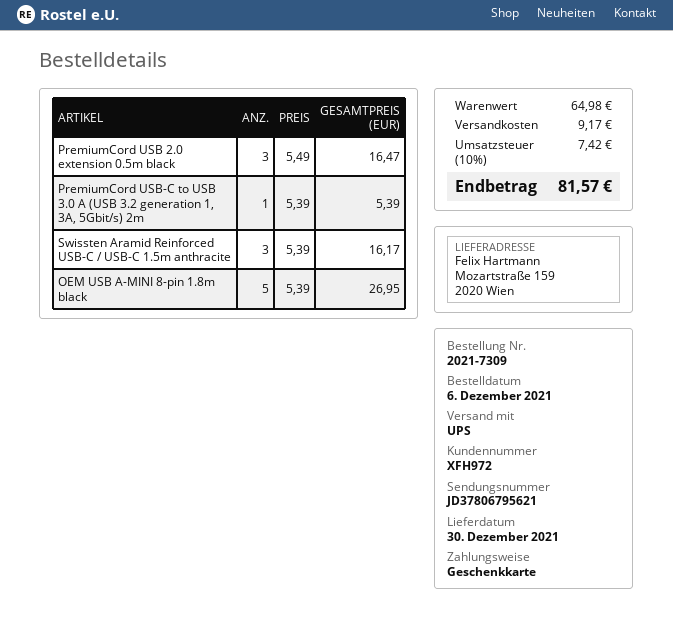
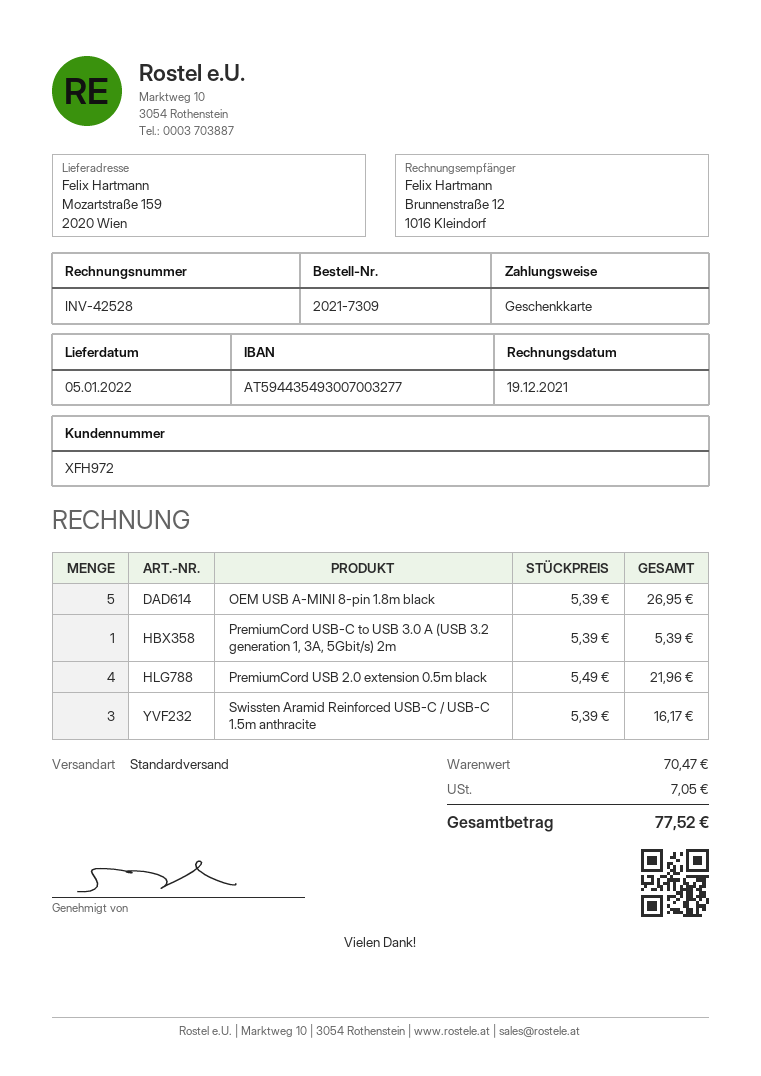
delivery date: 2021-12-30 -> 2022-01-05
shipping method: UPS -> standard
PremiumCord USB 2.0 extension 0.5m black: 3 x 5.49 = 16.47 -> 4 x 5.49 = 21.96
subtotal: 64.98 -> 70.47
shipping: 9.17 -> none
tax: 7.42 -> 7.05
total: 81.57 -> 77.52

